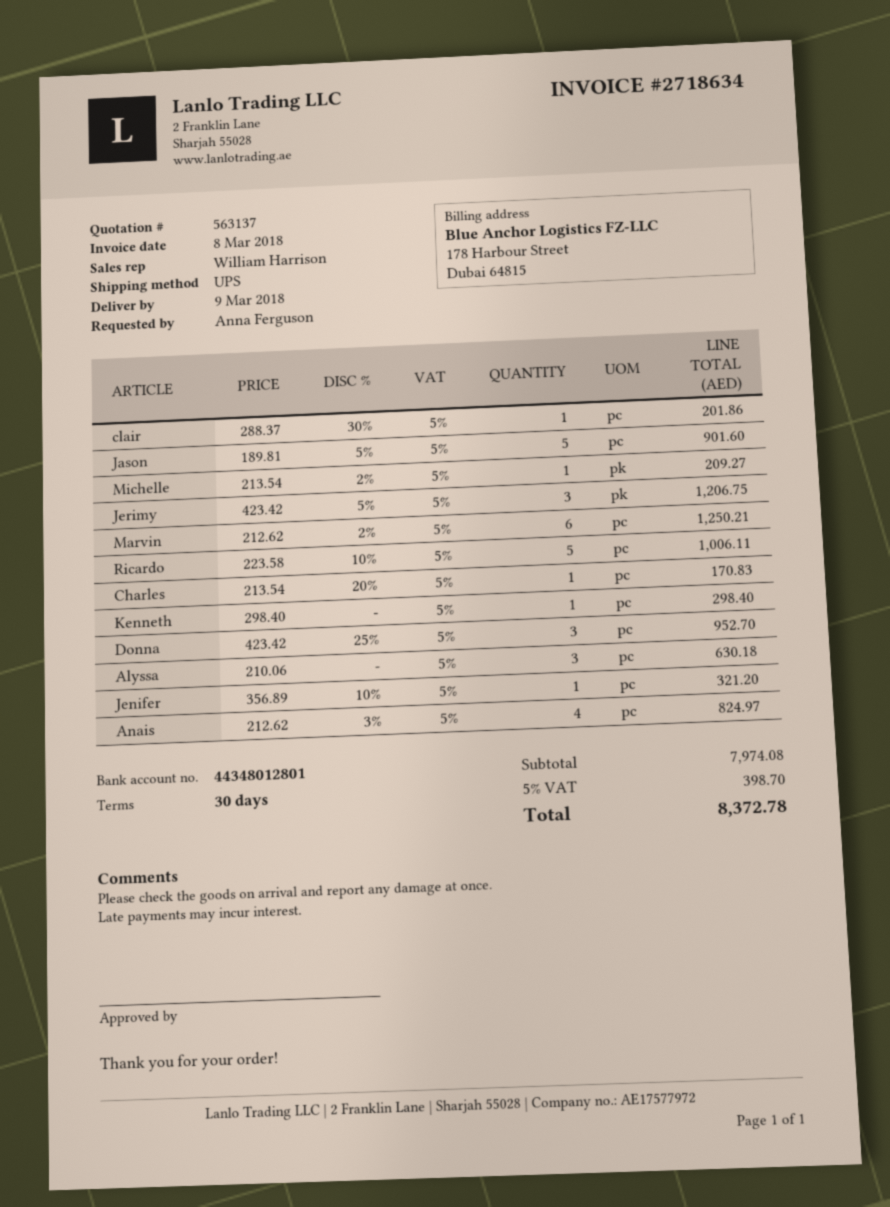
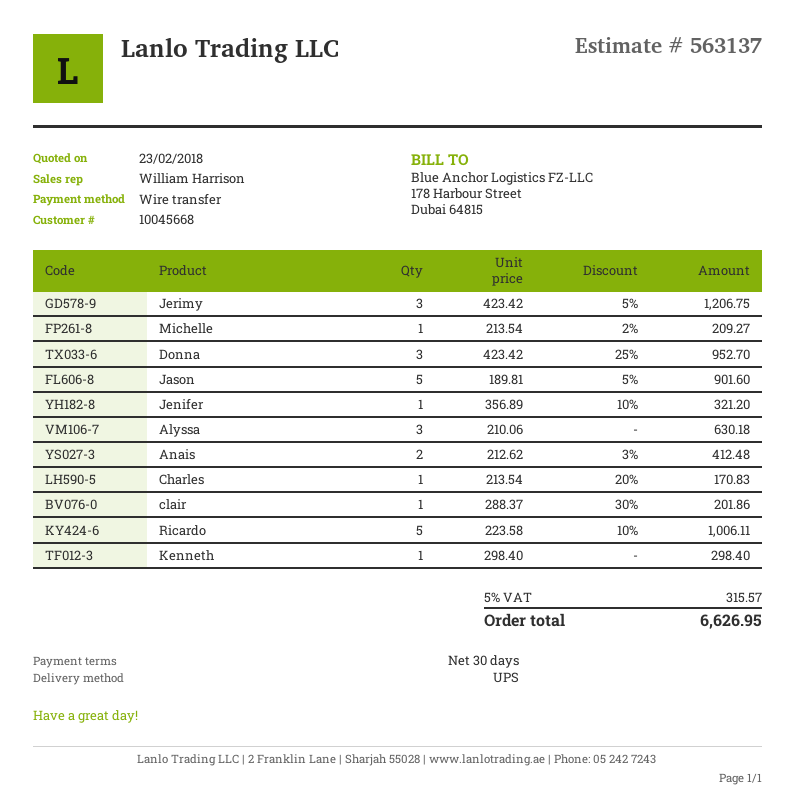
Marvin: 6 x 212.62 - 2% = 1250.21 -> none
Anais: 4 x 212.62 - 3% = 824.97 -> 2 x 212.62 - 3% = 412.48
tax: 5% = 398.70 -> 5% = 315.57
total: 8372.78 -> 6626.95

